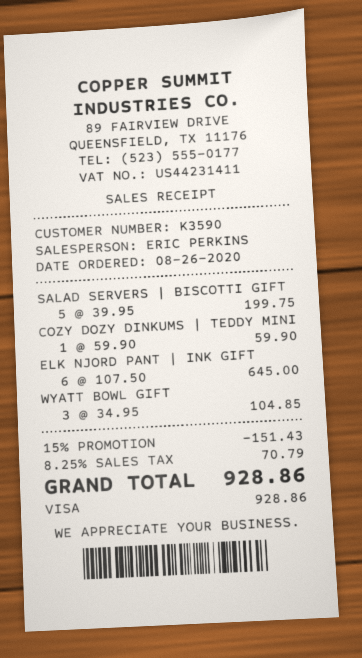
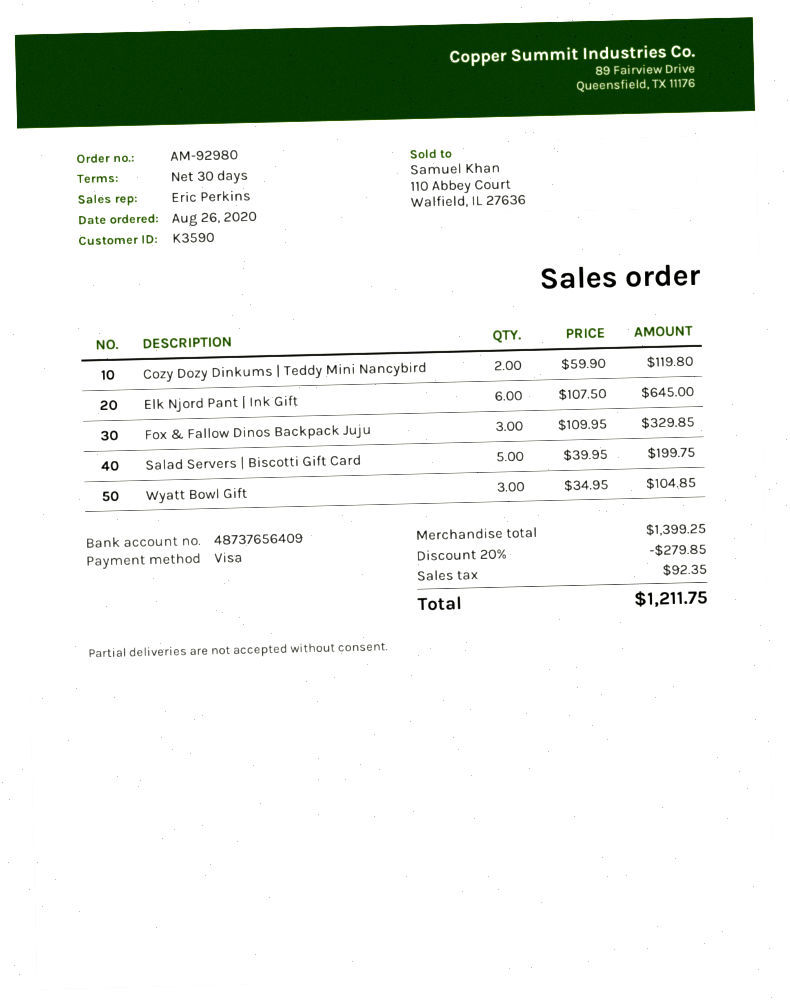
COZY DOZY DINKUMS | TEDDY MINI: 1 x 59.90 = 59.90 -> 2 x 59.90 = 119.80
Fox & Fallow Dinos Backpack Juju: none -> 3 x 109.95 = 329.85
discount: 15% = 151.43 -> 20% = 279.85
tax: 70.79 -> 92.35
total: 928.86 -> 1211.75

